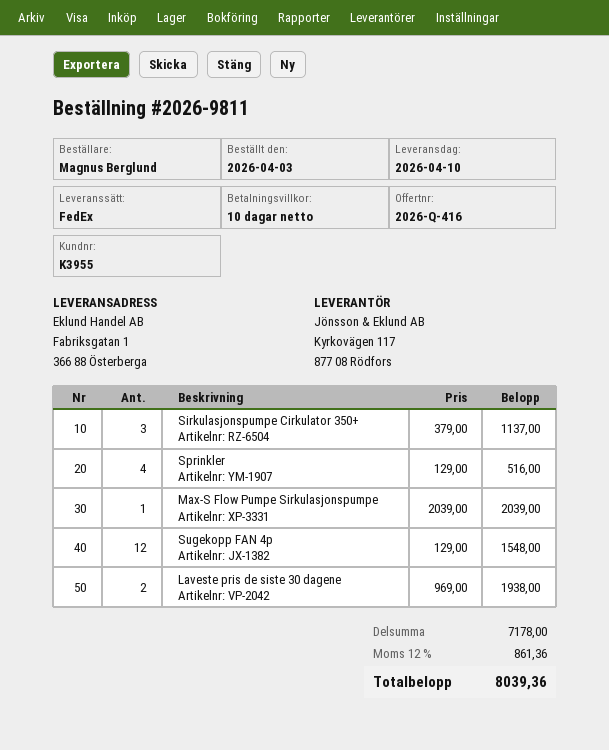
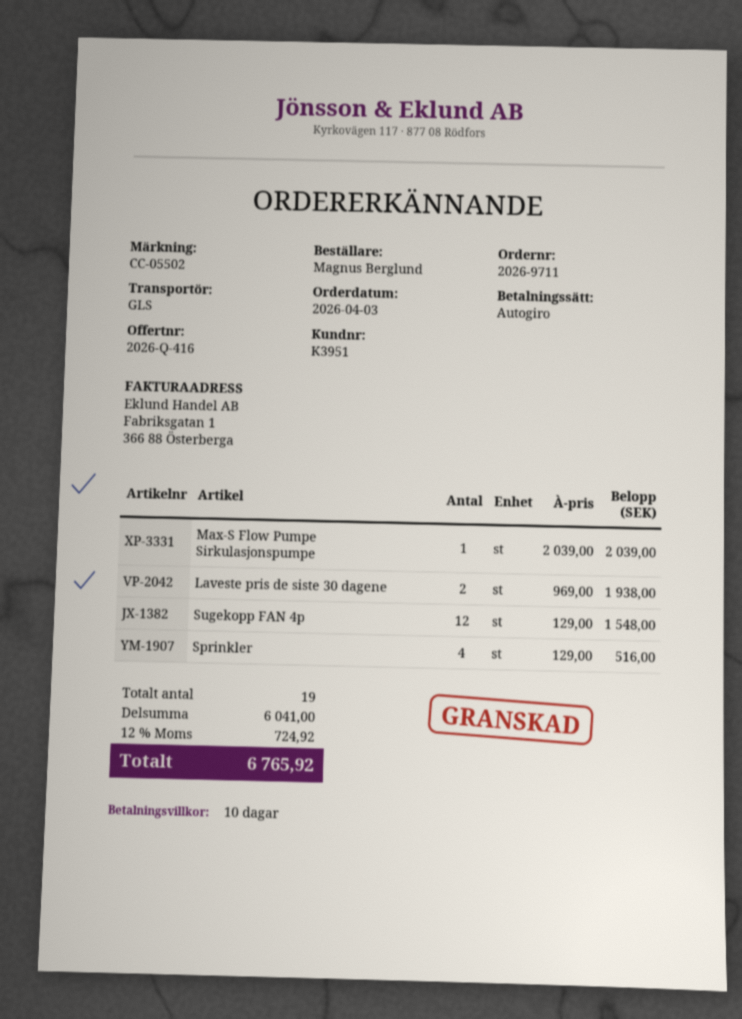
order number: 2026-9811 -> 2026-9711
customer number: K3955 -> K3951
shipping method: FedEx -> GLS
Sirkulasjonspumpe Cirkulator 350+: 3 x 379.00 = 1137.00 -> none
subtotal: 7178.00 -> 6041.00
tax: 12% = 861.36 -> 12% = 724.92
total: 8039.36 -> 6765.92

